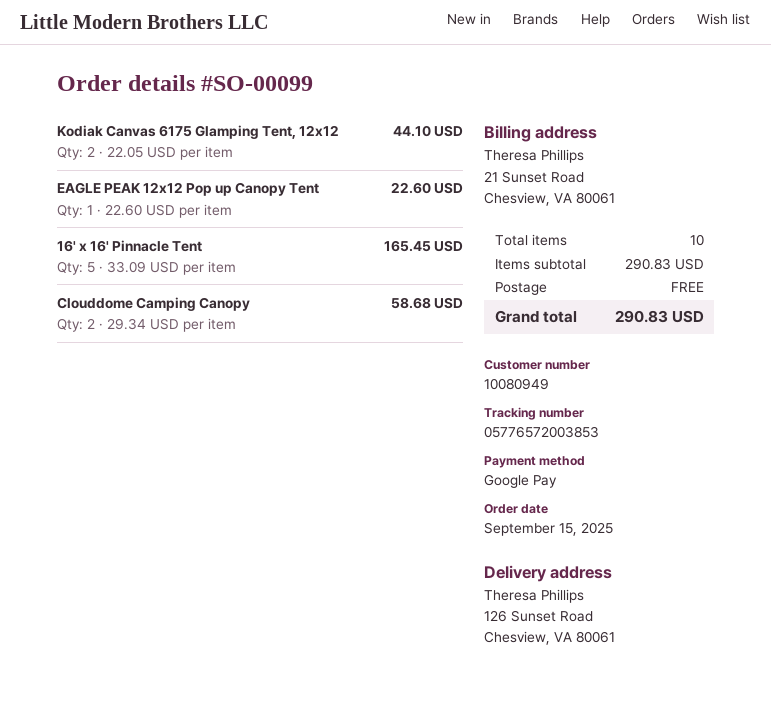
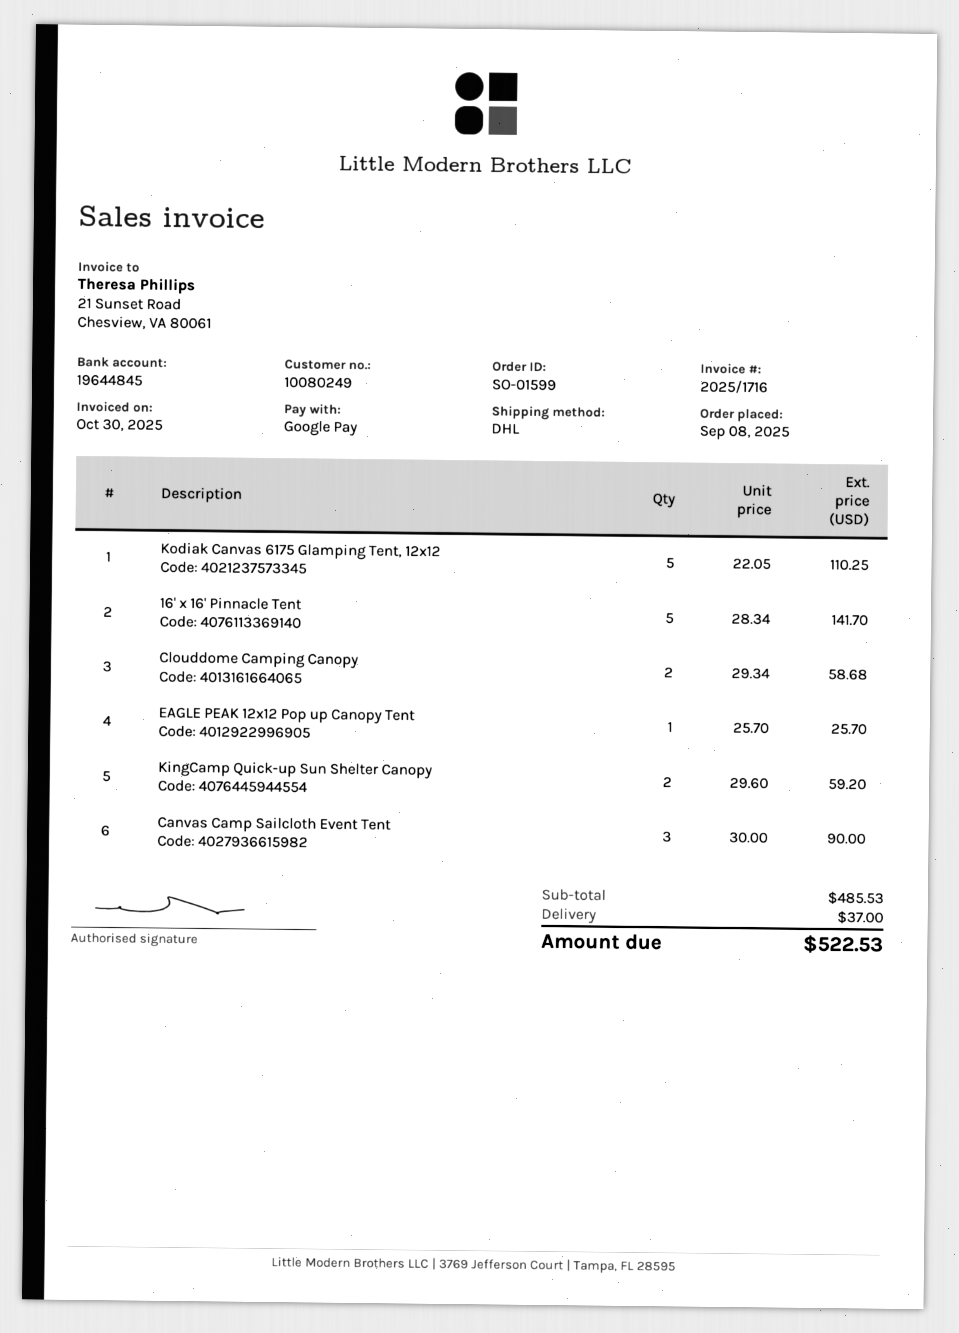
order number: SO-00099 -> SO-01599
order date: 2025-09-15 -> 2025-09-08
customer number: 10080949 -> 10080249
Kodiak Canvas 6175 Glamping Tent, 12x12: 2 x 22.05 = 44.10 -> 5 x 22.05 = 110.25
EAGLE PEAK 12x12 Pop up Canopy Tent: 1 x 22.60 = 22.60 -> 1 x 25.70 = 25.70
16' x 16' Pinnacle Tent: 5 x 33.09 = 165.45 -> 5 x 28.34 = 141.70
KingCamp Quick-up Sun Shelter Canopy: none -> 2 x 29.60 = 59.20
Canvas Camp Sailcloth Event Tent: none -> 3 x 30.00 = 90.00
subtotal: 290.83 -> 485.53
shipping: 0.00 -> 37.00
total: 290.83 -> 522.53

